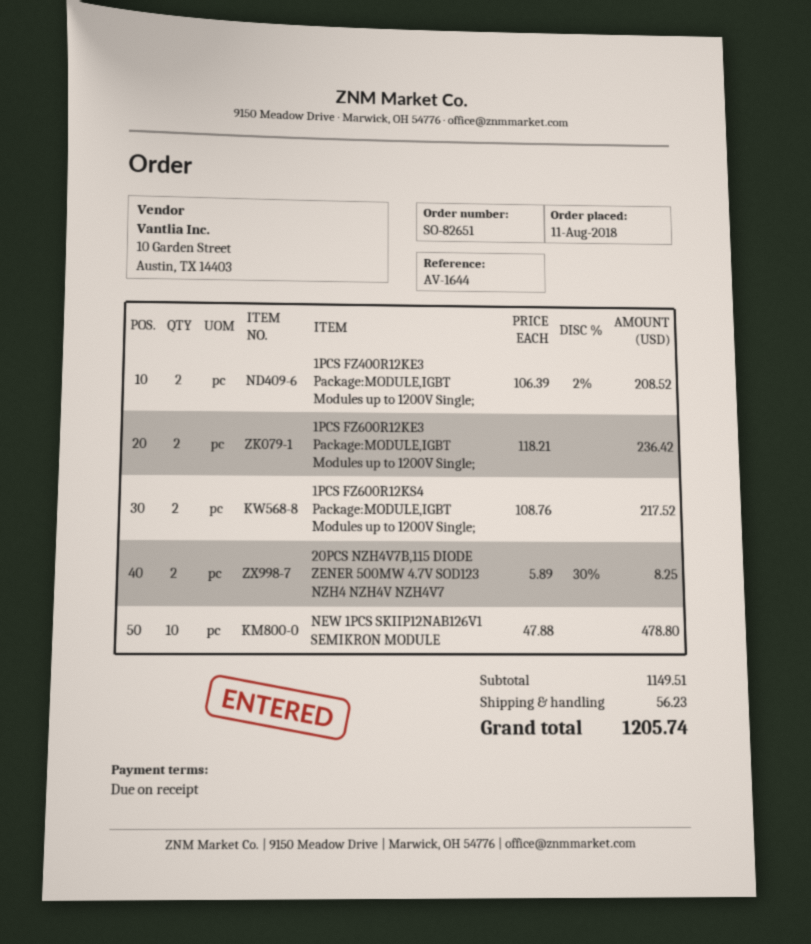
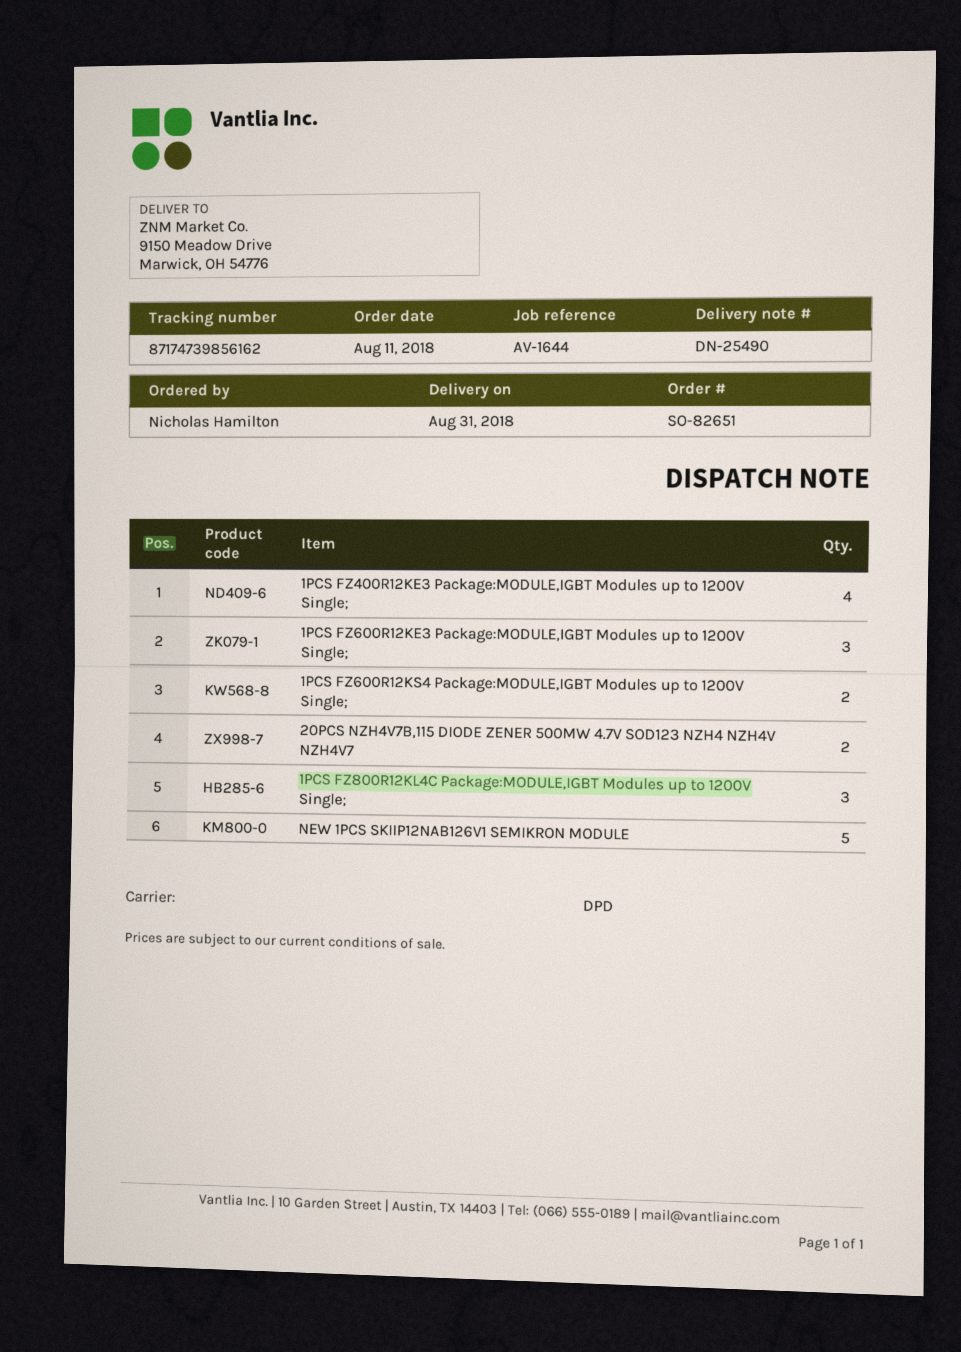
1PCS FZ400R12KE3 Package:MODULE,IGBT Modules up to 1200V Single;: 2 -> 4
1PCS FZ600R12KE3 Package:MODULE,IGBT Modules up to 1200V Single;: 2 -> 3
NEW 1PCS SKIIP12NAB126V1 SEMIKRON MODULE: 10 -> 5
1PCS FZ800R12KL4C Package:MODULE,IGBT Modules up to 1200V Single;: none -> 3

